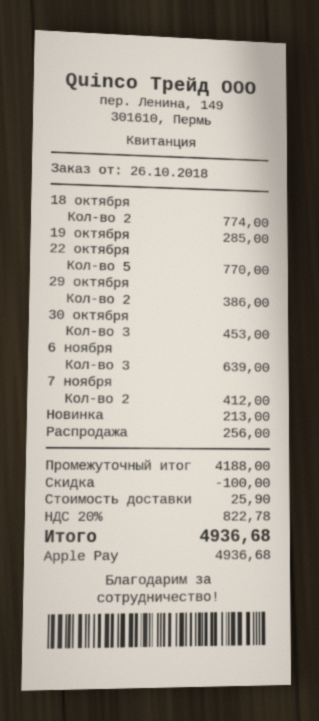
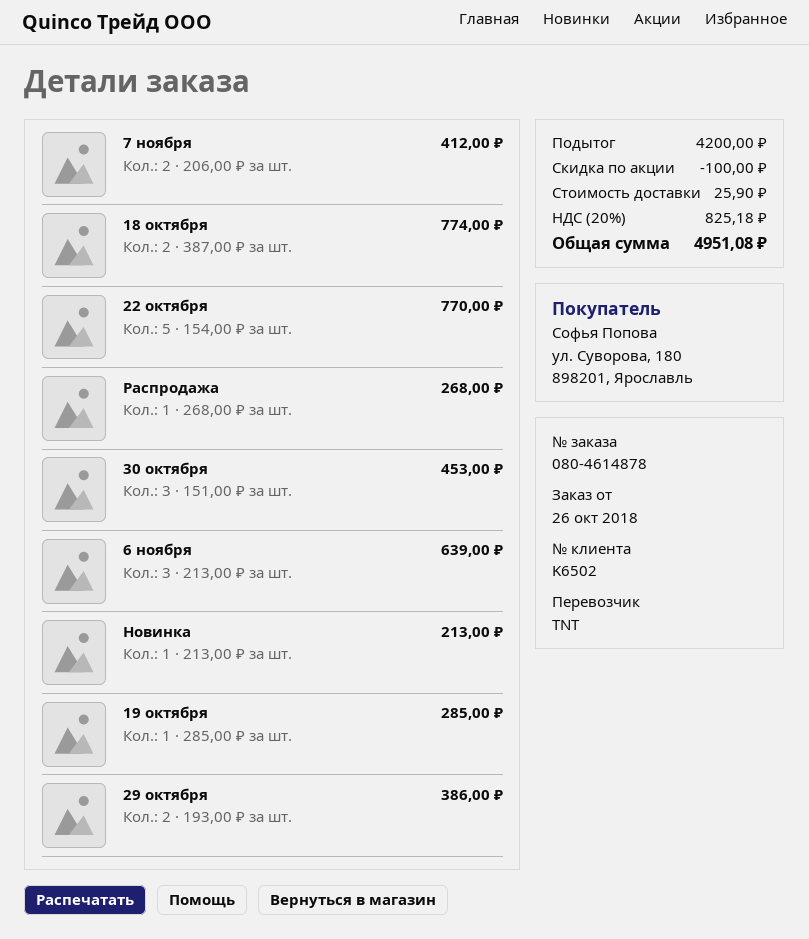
Распродажа: 1 for 256.00 -> 1 for 268.00
subtotal: 4188.00 -> 4200.00
tax: 20% = 822.78 -> 20% = 825.18
total: 4936.68 -> 4951.08

